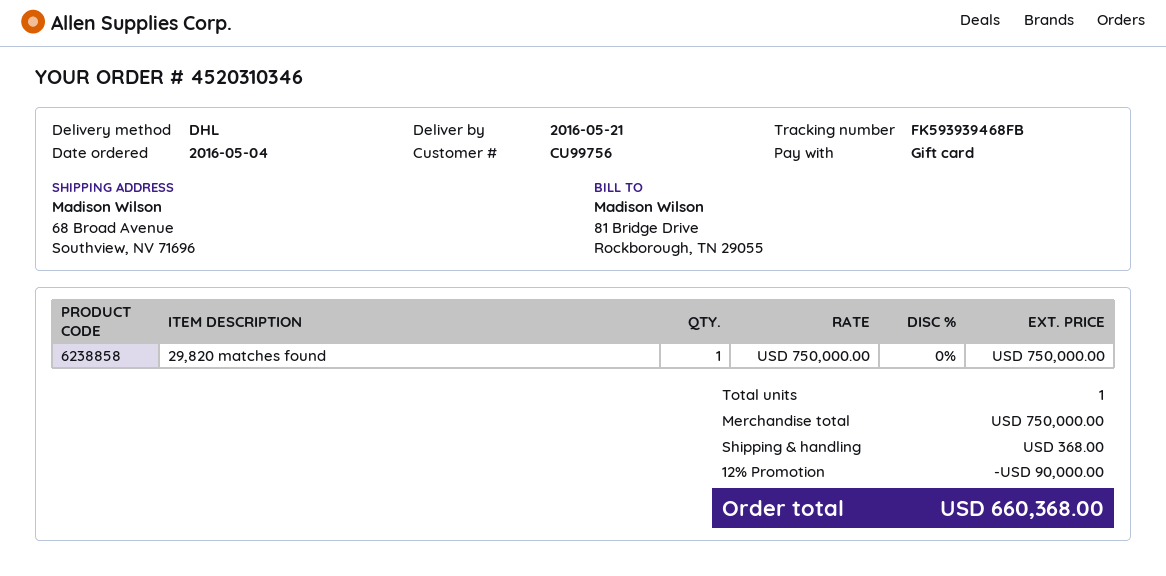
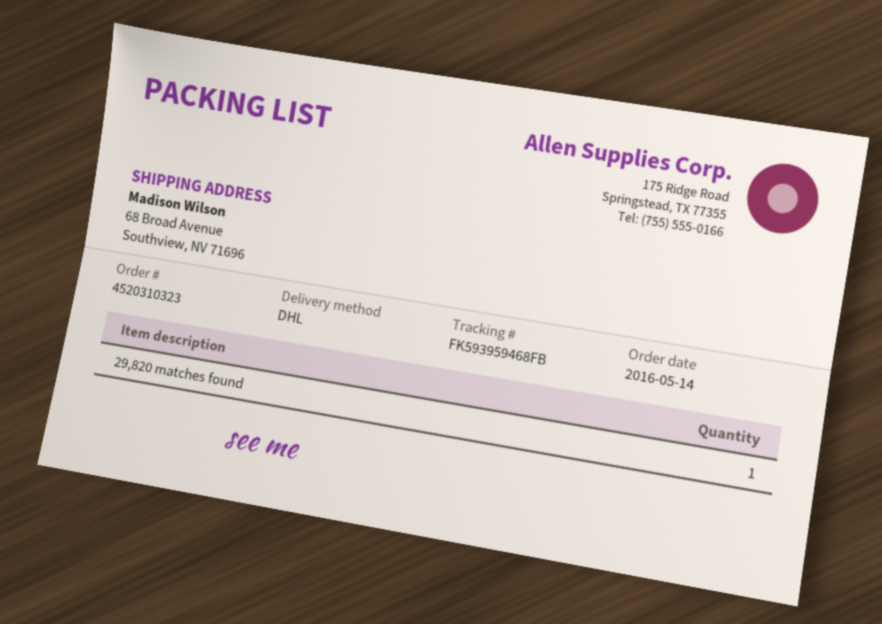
order number: 4520310346 -> 4520310323
order date: 2016-05-04 -> 2016-05-14
tracking number: FK593939468FB -> FK593959468FB

